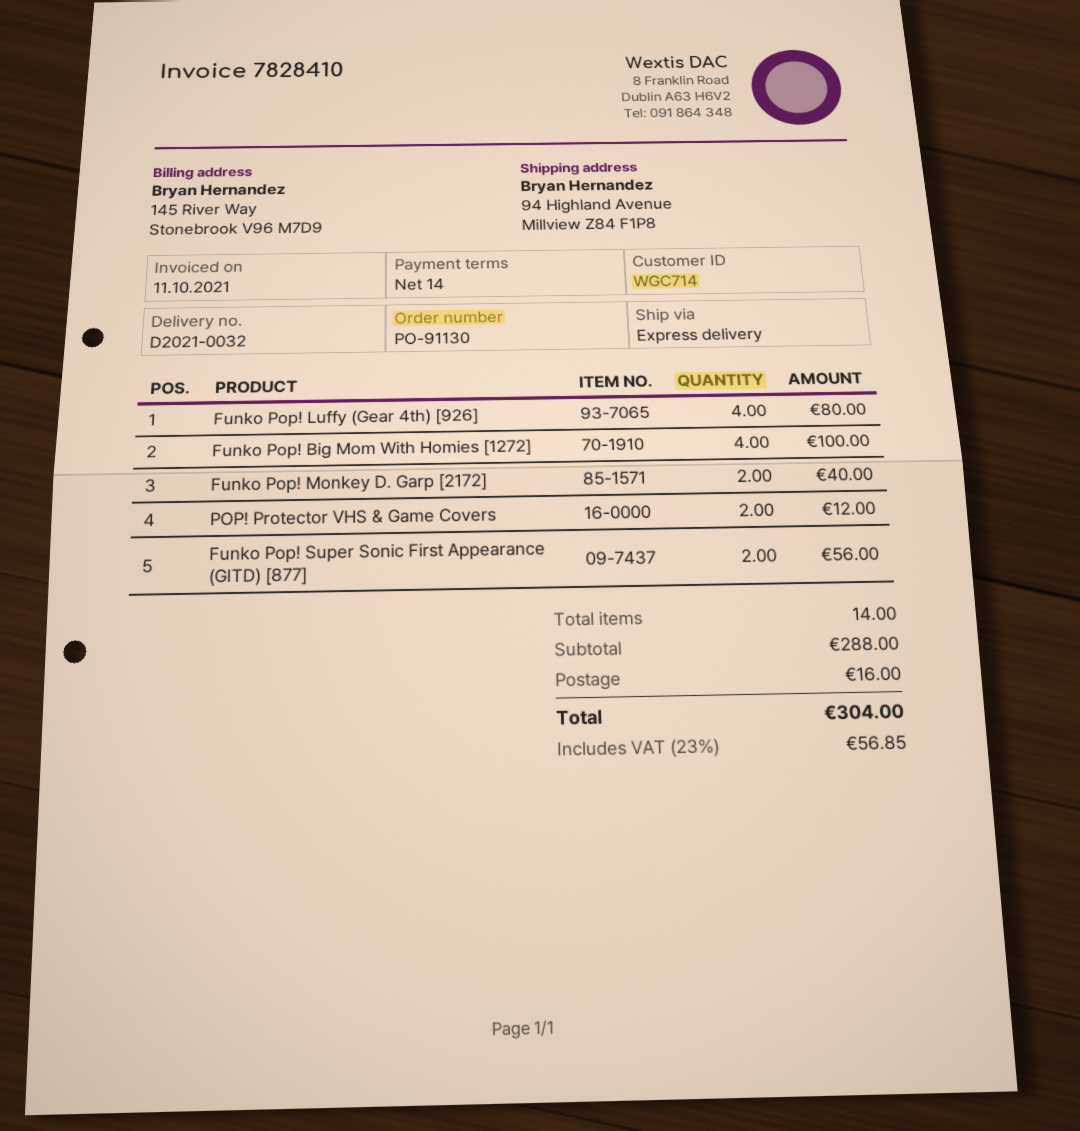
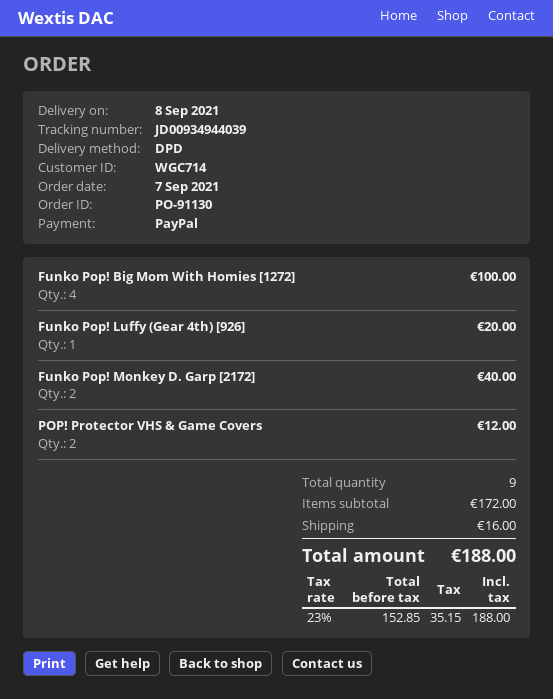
shipping method: express -> DPD
Funko Pop! Luffy (Gear 4th) [926]: 4 for 80.00 -> 1 for 20.00
Funko Pop! Super Sonic First Appearance (GITD) [877]: 2 for 56.00 -> none
total quantity: 14 -> 9
subtotal: 288.00 -> 172.00
tax: 23% = 56.85 -> 23% = 35.15
total: 304.00 -> 188.00

